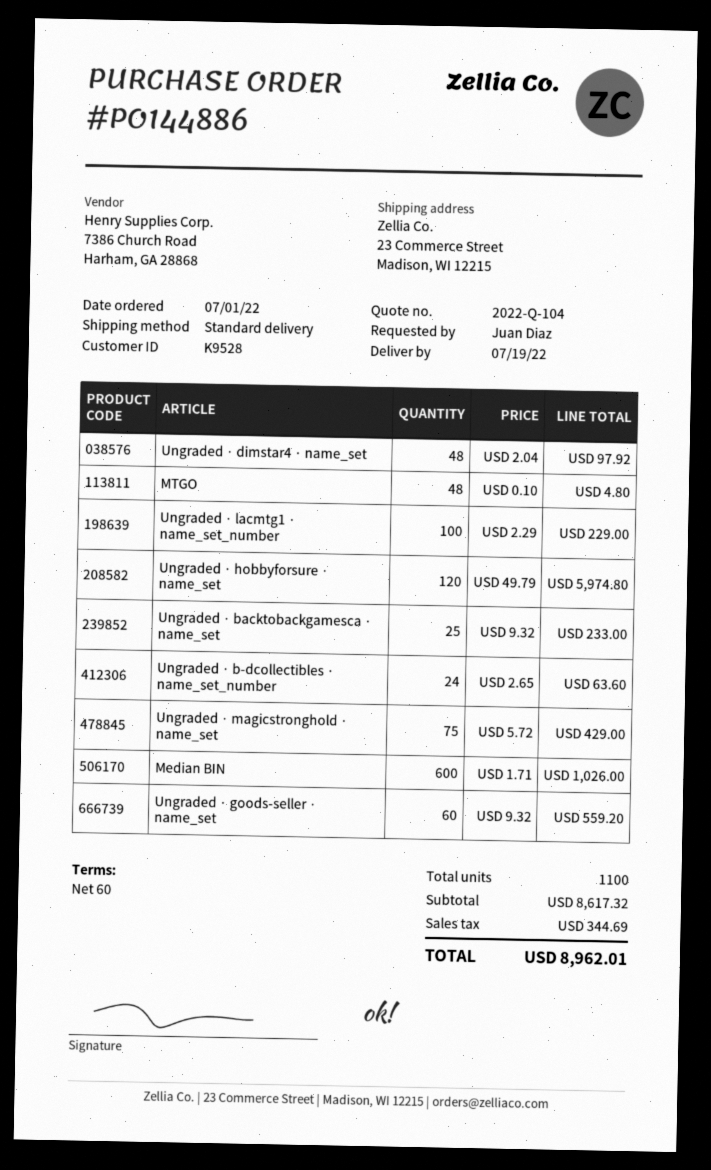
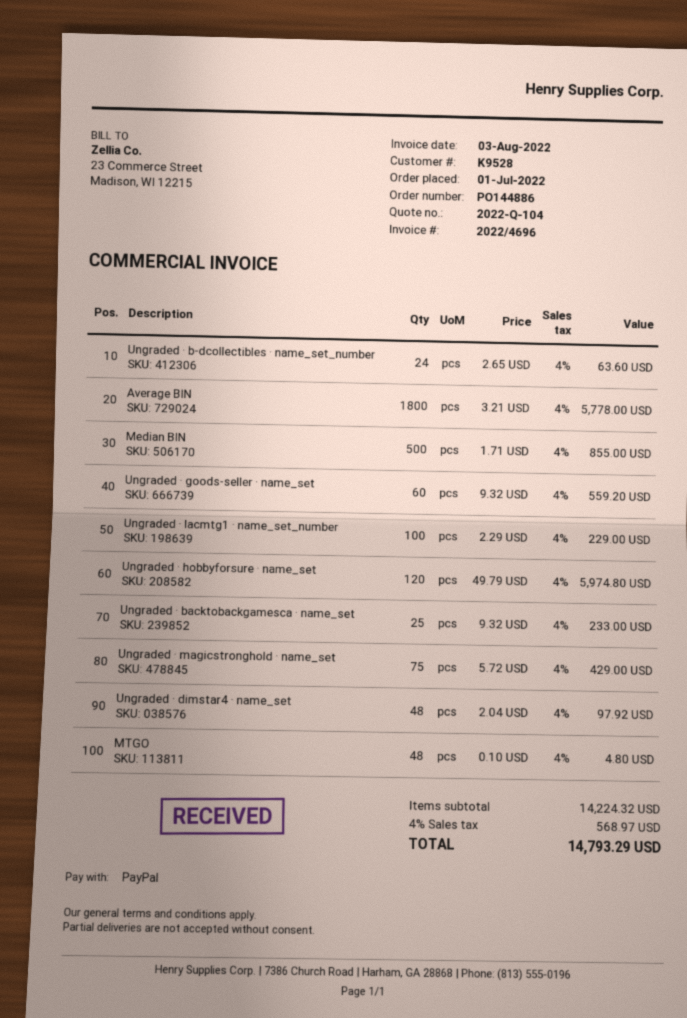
Median BIN: 600 x 1.71 = 1026.00 -> 500 x 1.71 = 855.00
Average BIN: none -> 1800 x 3.21 = 5778.00
subtotal: 8617.32 -> 14224.32
tax: 344.69 -> 568.97
total: 8962.01 -> 14793.29

